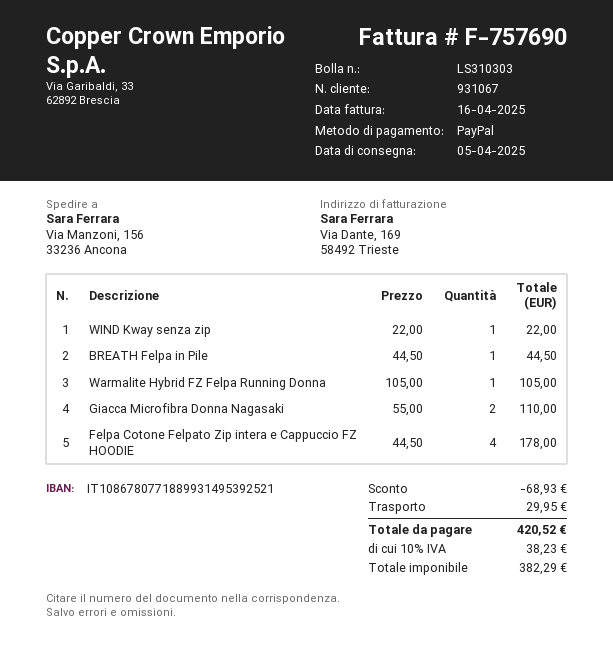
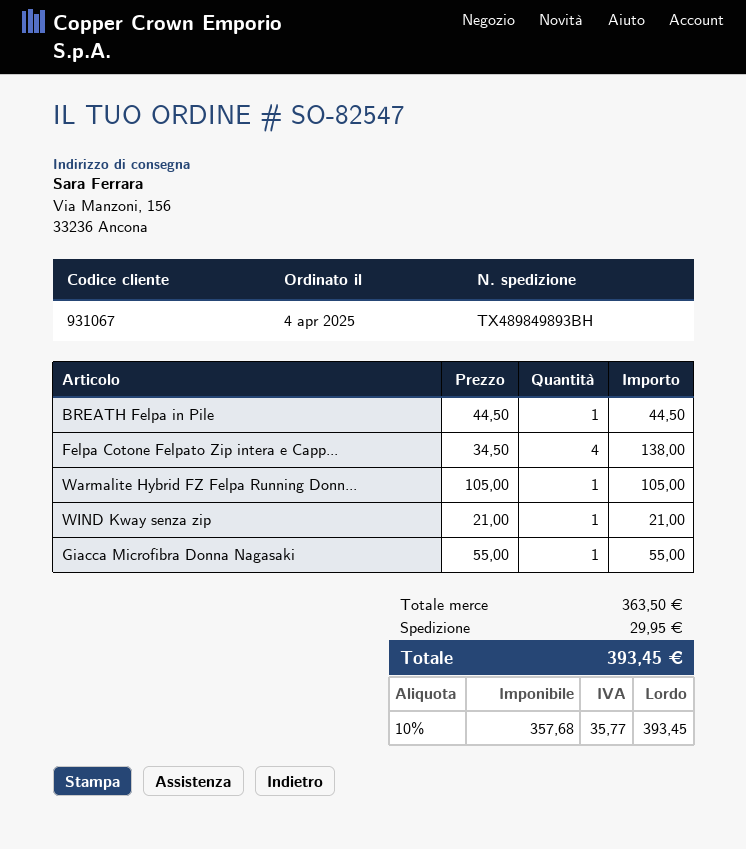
WIND Kway senza zip: 1 x 22.00 = 22.00 -> 1 x 21.00 = 21.00
Giacca Microfibra Donna Nagasaki: 2 x 55.00 = 110.00 -> 1 x 55.00 = 55.00
Felpa Cotone Felpato Zip intera e Cappuccio FZ HOODIE: 4 x 44.50 = 178.00 -> 4 x 34.50 = 138.00
discount: 68.93 -> none
net: 382.29 -> 357.68
tax: 10% = 38.23 -> 10% = 35.77
total: 420.52 -> 393.45

